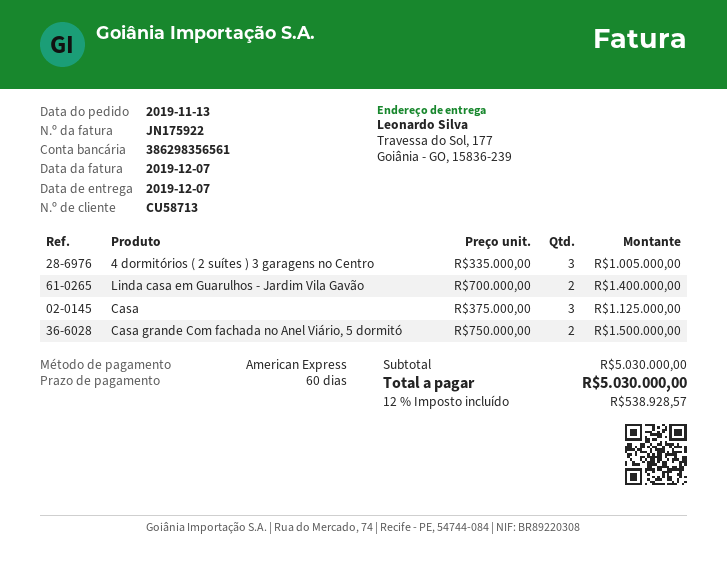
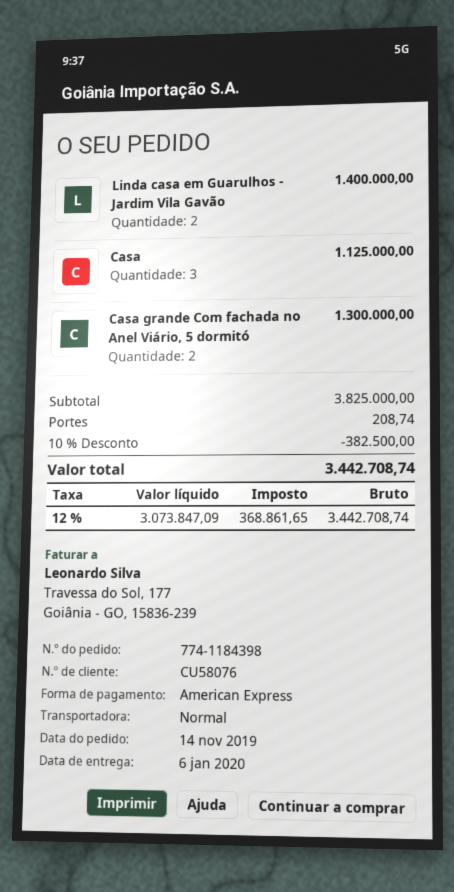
order date: 2019-11-13 -> 2019-11-14
delivery date: 2019-12-07 -> 2020-01-06
customer number: CU58713 -> CU58076
4 dormitórios ( 2 suítes ) 3 garagens no Centro: 3 for 1005000.00 -> none
Casa grande Com fachada no Anel Viário, 5 dormitó: 2 for 1500000.00 -> 2 for 1300000.00
subtotal: 5030000.00 -> 3825000.00
discount: none -> 10% = 382500.00
shipping: none -> 208.74
tax: 12% = 538928.57 -> 12% = 368861.65
total: 5030000.00 -> 3442708.74

